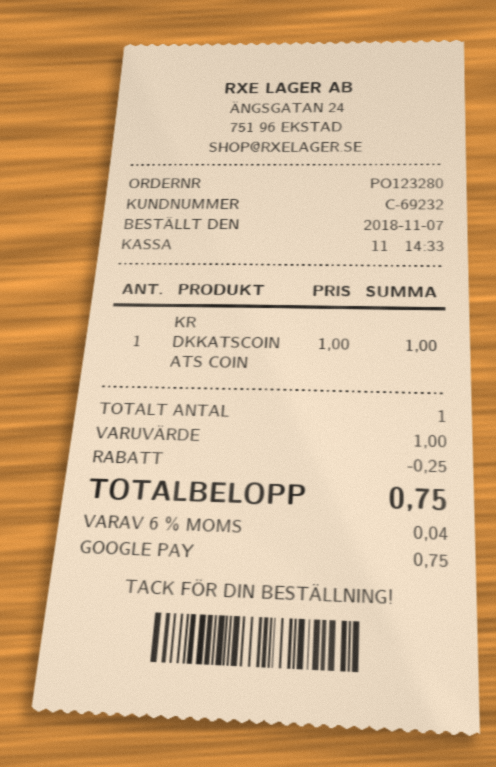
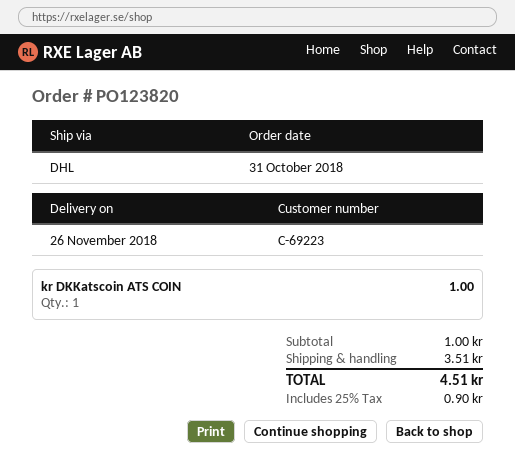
order number: PO123280 -> PO123820
order date: 2018-11-07 -> 2018-10-31
customer number: C-69232 -> C-69223
discount: 0.25 -> none
shipping: none -> 3.51
tax: 6% = 0.04 -> 25% = 0.90
total: 0.75 -> 4.51

